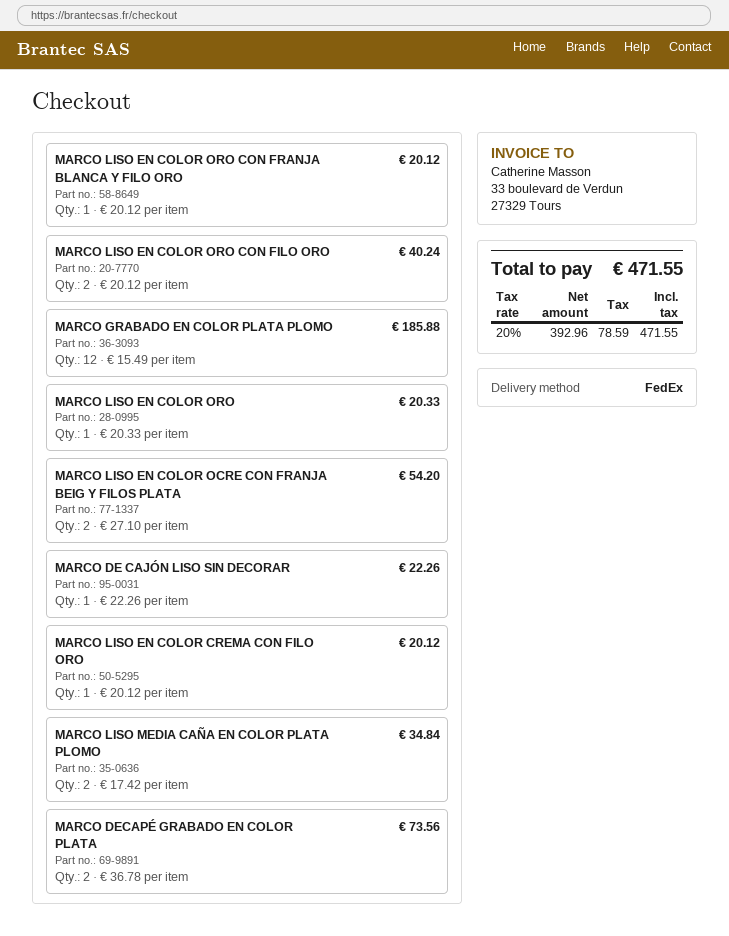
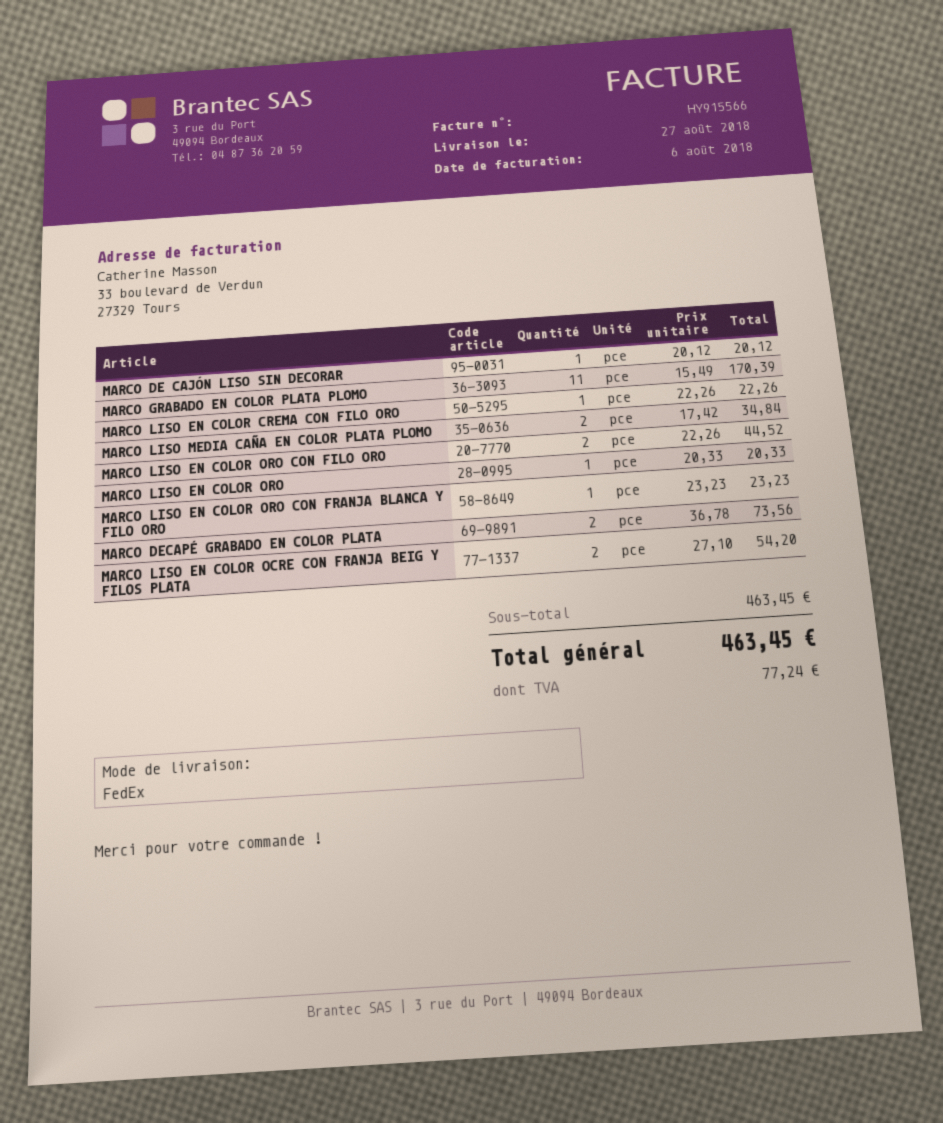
MARCO LISO EN COLOR ORO CON FRANJA BLANCA Y FILO ORO: 1 x 20.12 = 20.12 -> 1 x 23.23 = 23.23
MARCO LISO EN COLOR ORO CON FILO ORO: 2 x 20.12 = 40.24 -> 2 x 22.26 = 44.52
MARCO GRABADO EN COLOR PLATA PLOMO: 12 x 15.49 = 185.88 -> 11 x 15.49 = 170.39
MARCO DE CAJÓN LISO SIN DECORAR: 1 x 22.26 = 22.26 -> 1 x 20.12 = 20.12
MARCO LISO EN COLOR CREMA CON FILO ORO: 1 x 20.12 = 20.12 -> 1 x 22.26 = 22.26
tax: 78.59 -> 77.24
total: 471.55 -> 463.45

